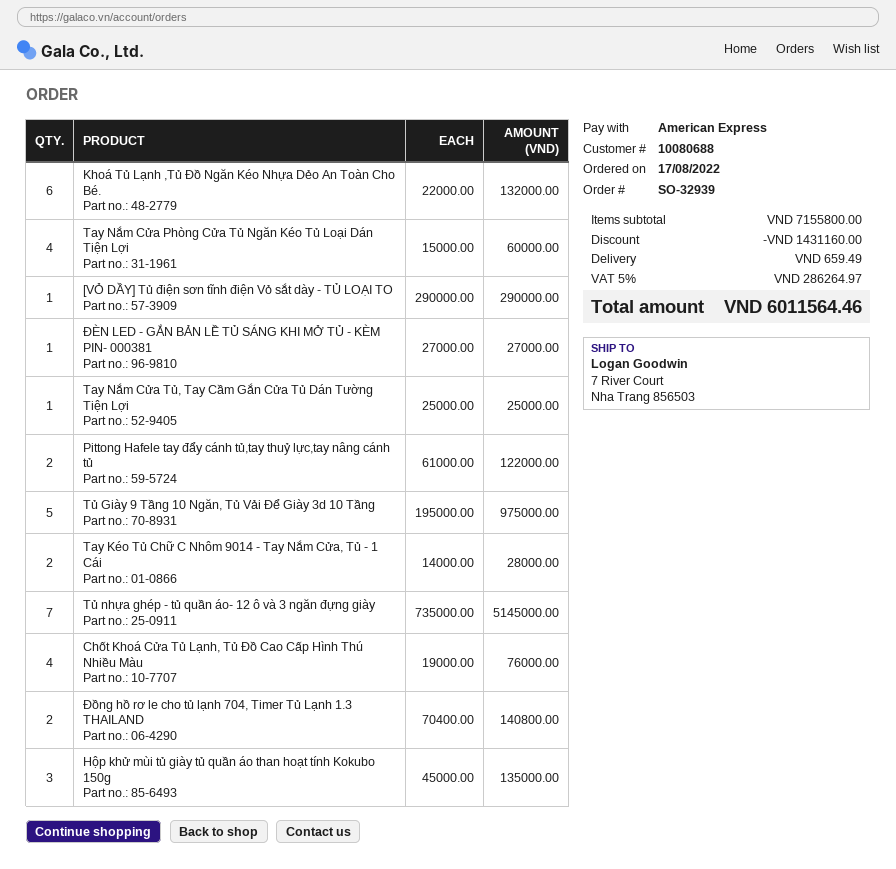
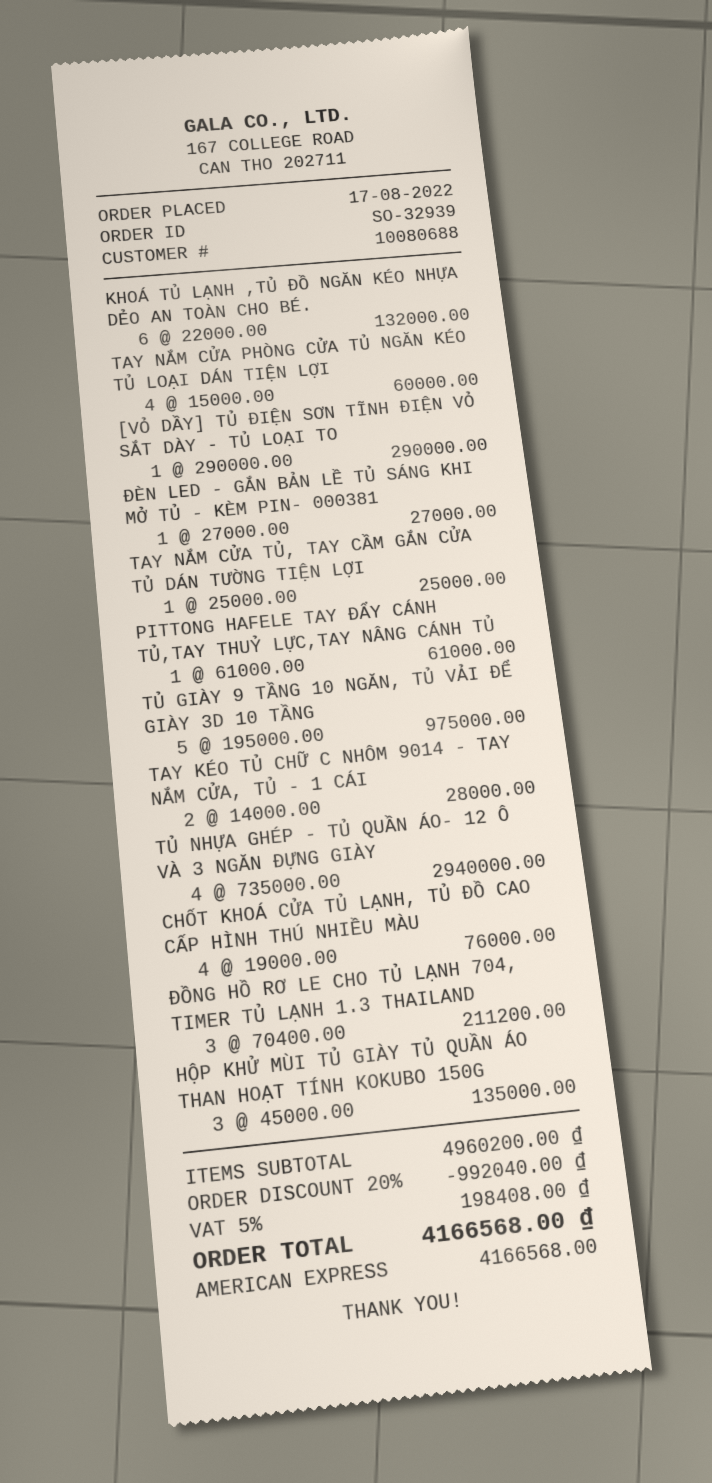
Pittong Hafele tay đẩy cánh tủ,tay thuỷ lực,tay nâng cánh tủ: 2 x 61000.00 = 122000.00 -> 1 x 61000.00 = 61000.00
Tủ nhựa ghép - tủ quần áo- 12 ô và 3 ngăn đựng giày: 7 x 735000.00 = 5145000.00 -> 4 x 735000.00 = 2940000.00
Đồng hồ rơ le cho tủ lạnh 704, Timer Tủ Lạnh 1.3 THAILAND: 2 x 70400.00 = 140800.00 -> 3 x 70400.00 = 211200.00
subtotal: 7155800.00 -> 4960200.00
discount: 1431160.00 -> 992040.00
shipping: 659.49 -> none
tax: 5% = 286264.97 -> 5% = 198408.00
total: 6011564.46 -> 4166568.00

